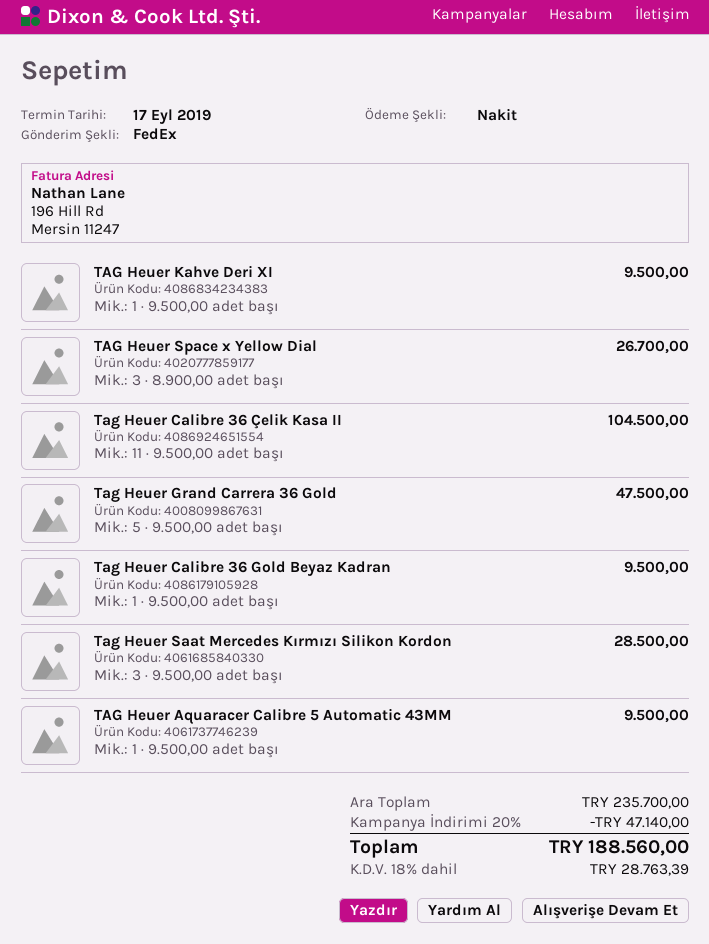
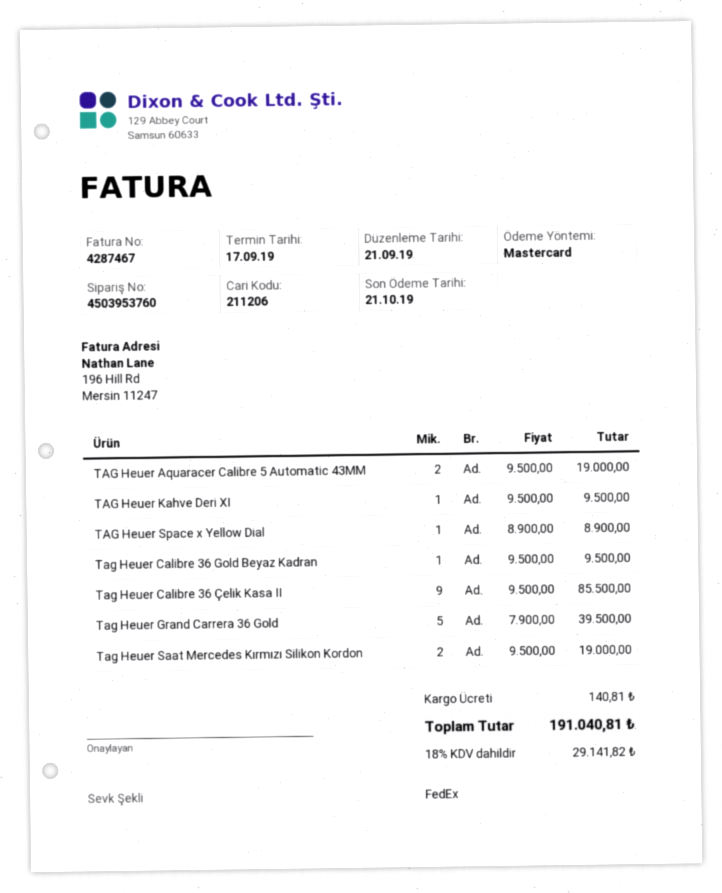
payment method: cash -> Mastercard
TAG Heuer Space x Yellow Dial: 3 x 8900.00 = 26700.00 -> 1 x 8900.00 = 8900.00
Tag Heuer Calibre 36 Çelik Kasa II: 11 x 9500.00 = 104500.00 -> 9 x 9500.00 = 85500.00
Tag Heuer Grand Carrera 36 Gold: 5 x 9500.00 = 47500.00 -> 5 x 7900.00 = 39500.00
Tag Heuer Saat Mercedes Kırmızı Silikon Kordon: 3 x 9500.00 = 28500.00 -> 2 x 9500.00 = 19000.00
TAG Heuer Aquaracer Calibre 5 Automatic 43MM: 1 x 9500.00 = 9500.00 -> 2 x 9500.00 = 19000.00
discount: 20% = 47140.00 -> none
shipping: none -> 140.81
tax: 18% = 28763.39 -> 18% = 29141.82
total: 188560.00 -> 191040.81

